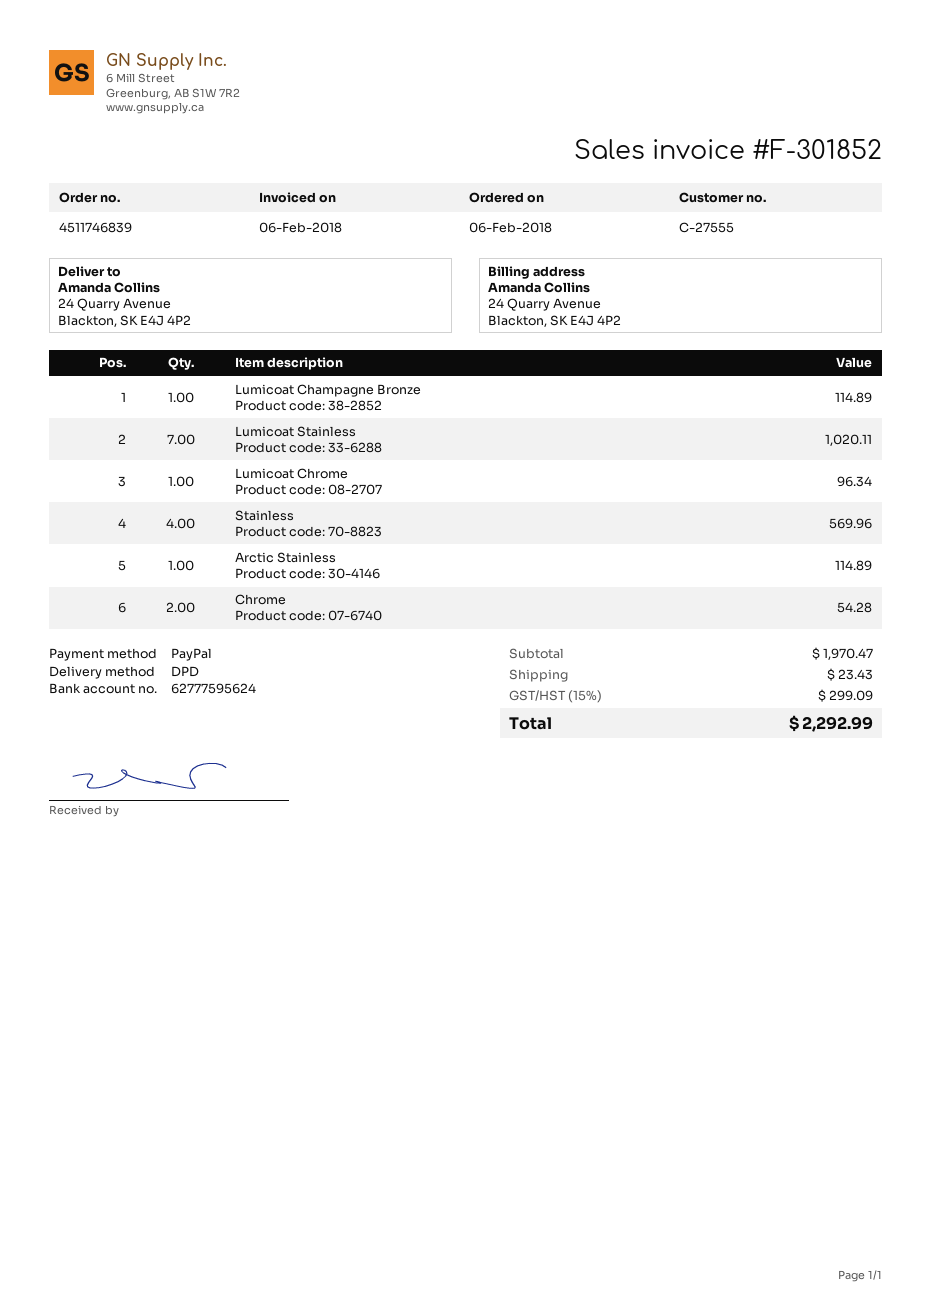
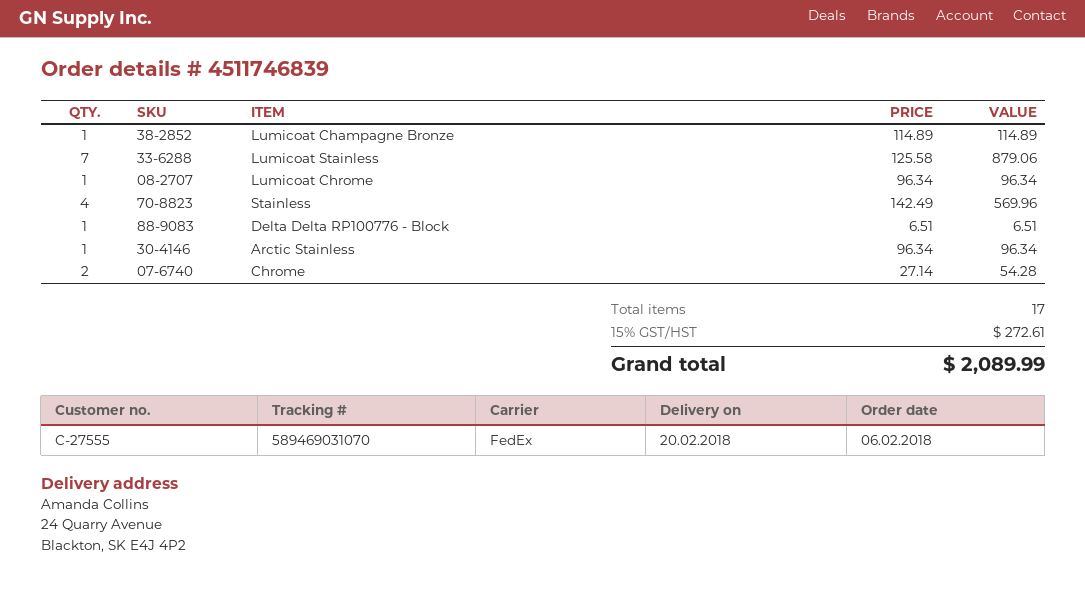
shipping method: DPD -> FedEx
Lumicoat Stainless: 7 for 1020.11 -> 7 for 879.06
Arctic Stainless: 1 for 114.89 -> 1 for 96.34
Delta Delta RP100776 - Block: none -> 1 for 6.51
shipping: 23.43 -> none
tax: 15% = 299.09 -> 15% = 272.61
total: 2292.99 -> 2089.99

